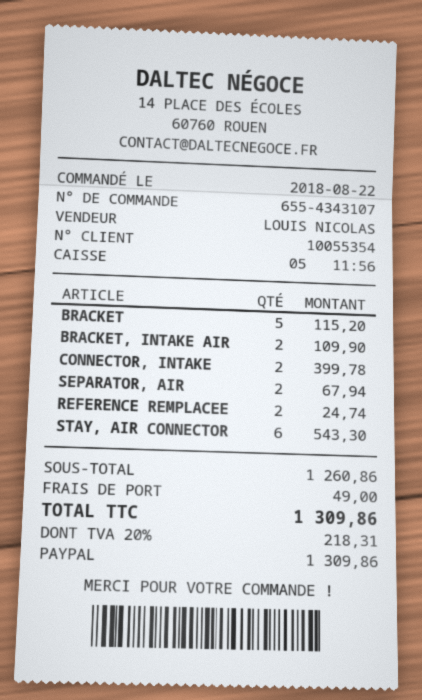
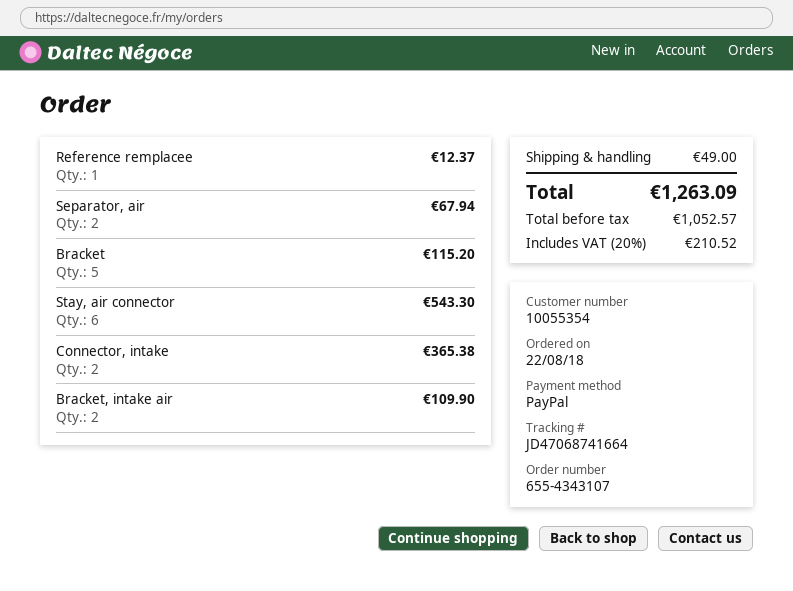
CONNECTOR, INTAKE: 2 for 399.78 -> 2 for 365.38
REFERENCE REMPLACEE: 2 for 24.74 -> 1 for 12.37
tax: 20% = 218.31 -> 20% = 210.52
total: 1309.86 -> 1263.09

